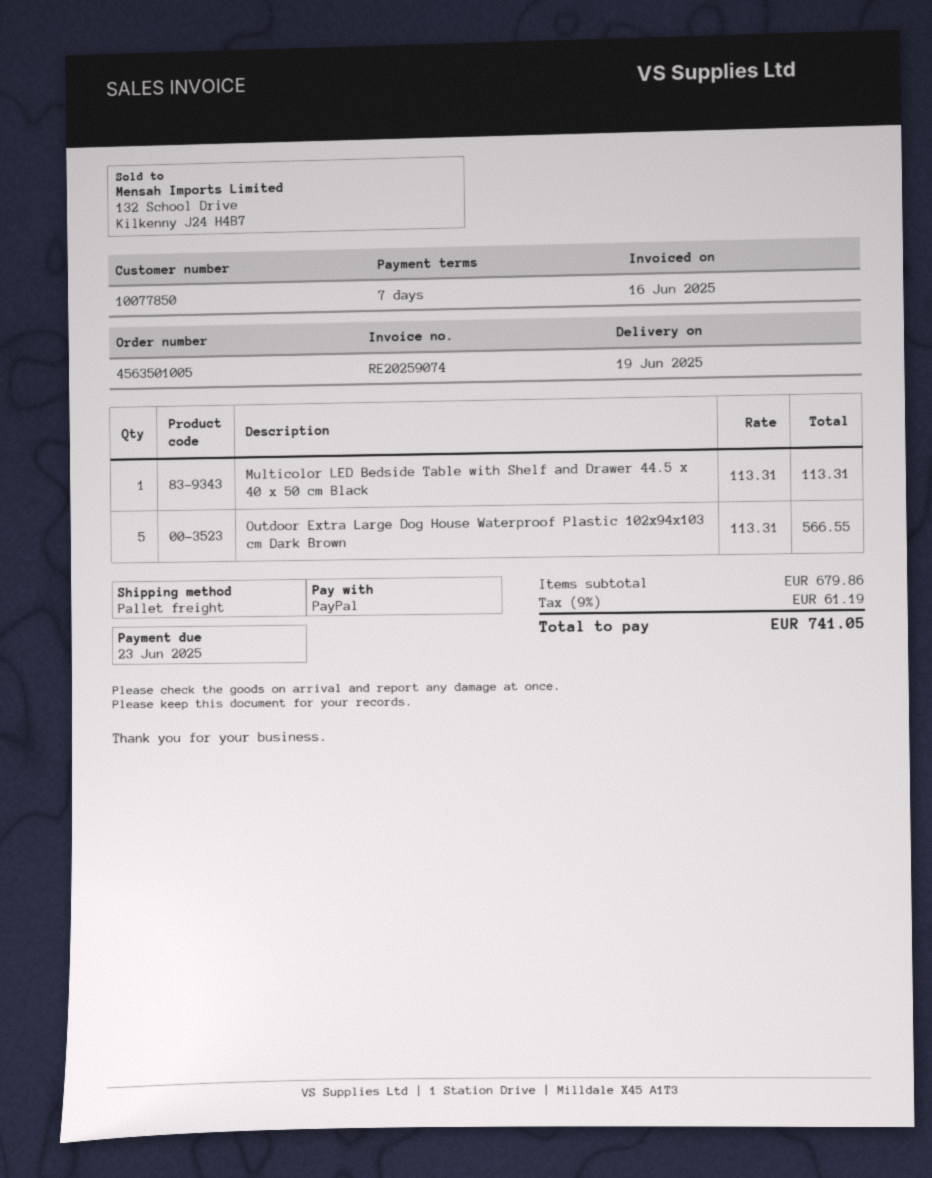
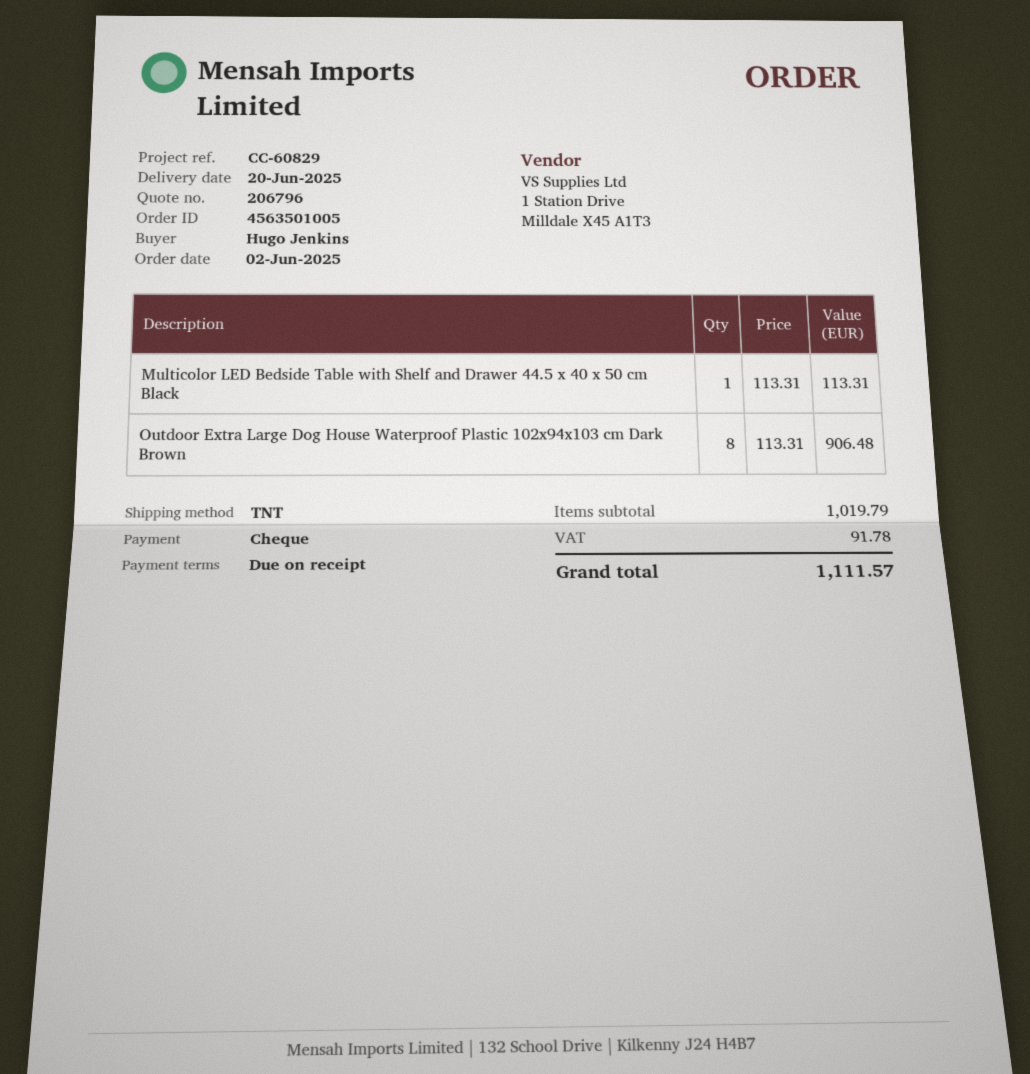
delivery date: 2025-06-19 -> 2025-06-20
payment terms: 7 days -> on receipt
payment method: PayPal -> cheque
shipping method: pallet freight -> TNT
Outdoor Extra Large Dog House Waterproof Plastic 102x94x103 cm Dark Brown: 5 x 113.31 = 566.55 -> 8 x 113.31 = 906.48
subtotal: 679.86 -> 1019.79
tax: 61.19 -> 91.78
total: 741.05 -> 1111.57

